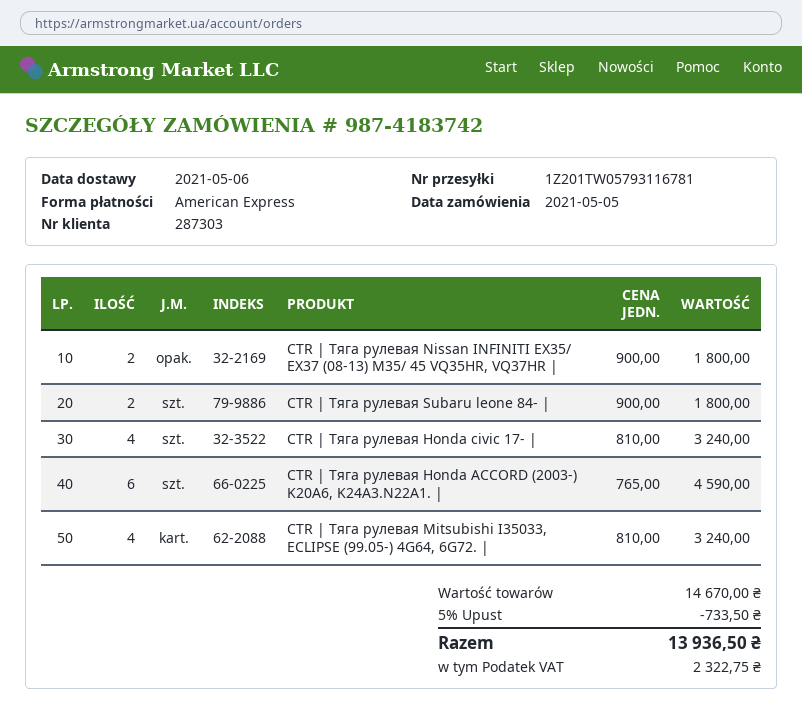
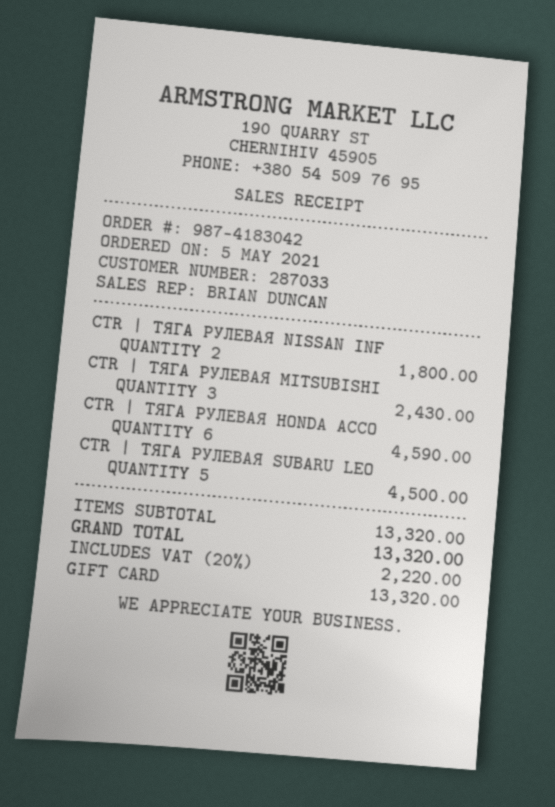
order number: 987-4183742 -> 987-4183042
customer number: 287303 -> 287033
payment method: American Express -> gift card
CTR | Тяга рулевая Subaru leone 84- |: 2 for 1800.00 -> 5 for 4500.00
CTR | Тяга рулевая Honda civic 17- |: 4 for 3240.00 -> none
CTR | Тяга рулевая Mitsubishi I35033, ECLIPSE (99.05-) 4G64, 6G72. |: 4 for 3240.00 -> 3 for 2430.00
subtotal: 14670.00 -> 13320.00
discount: 5% = 733.50 -> none
tax: 2322.75 -> 2220.00
total: 13936.50 -> 13320.00

